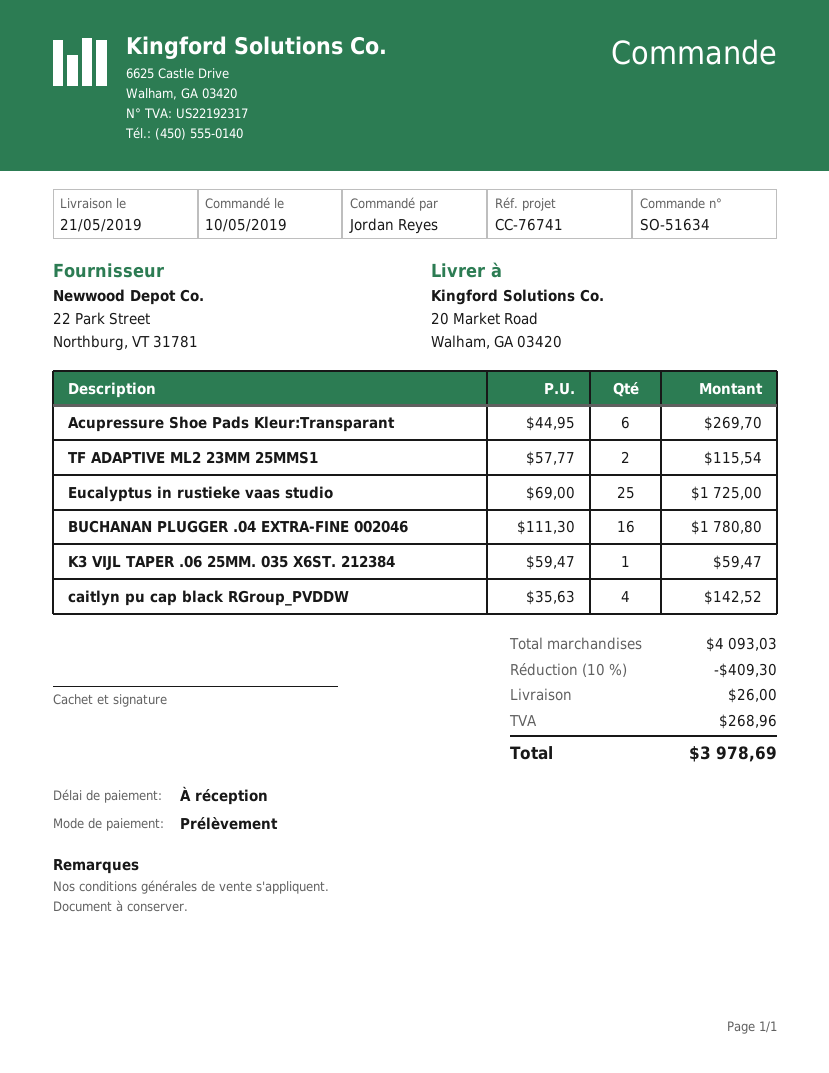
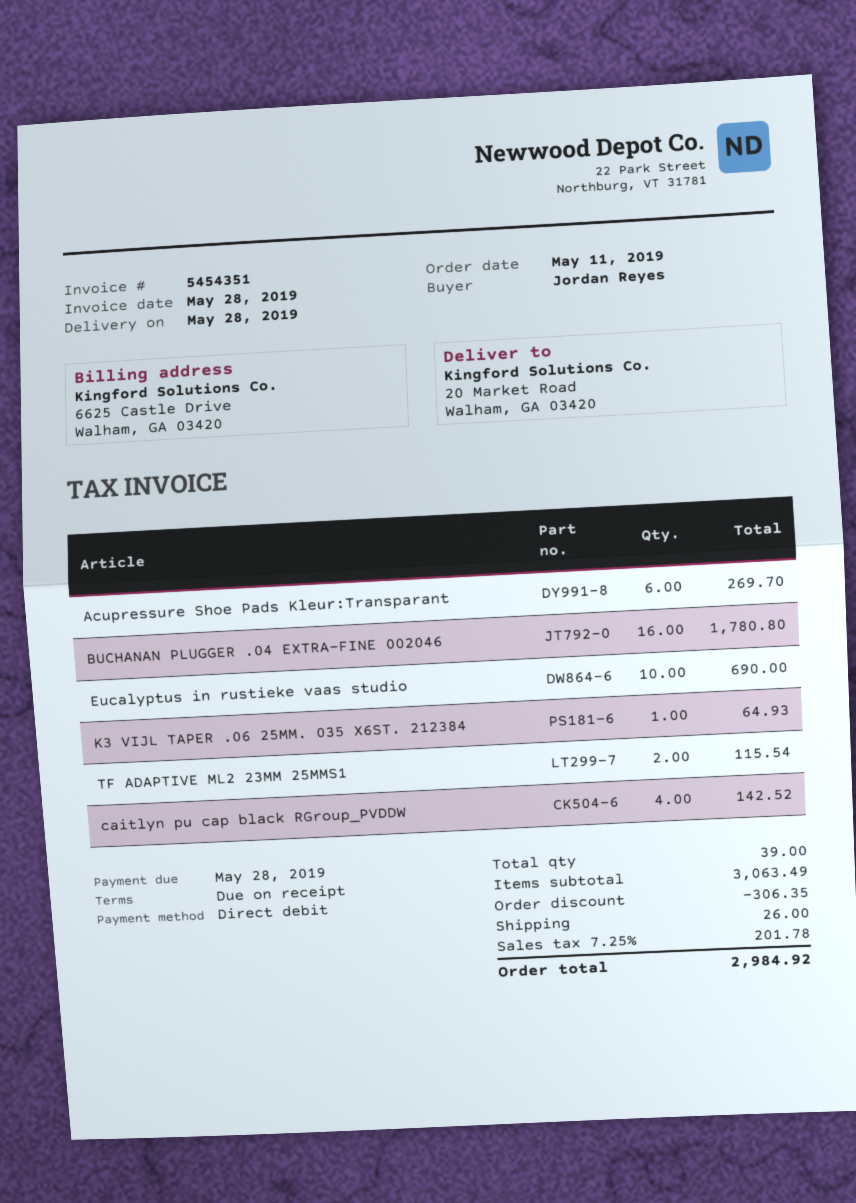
order date: 2019-05-10 -> 2019-05-11
delivery date: 2019-05-21 -> 2019-05-28
Eucalyptus in rustieke vaas studio: 25 for 1725.00 -> 10 for 690.00
K3 VIJL TAPER .06 25MM. 035 X6ST. 212384: 1 for 59.47 -> 1 for 64.93
subtotal: 4093.03 -> 3063.49
discount: 409.30 -> 306.35
tax: 268.96 -> 201.78
total: 3978.69 -> 2984.92

